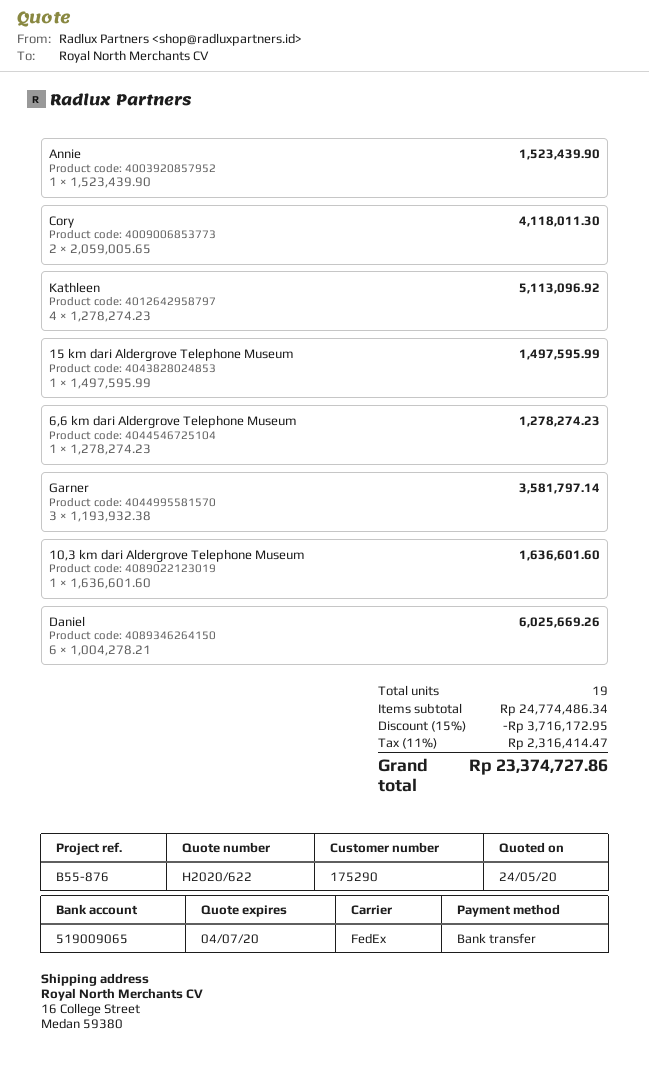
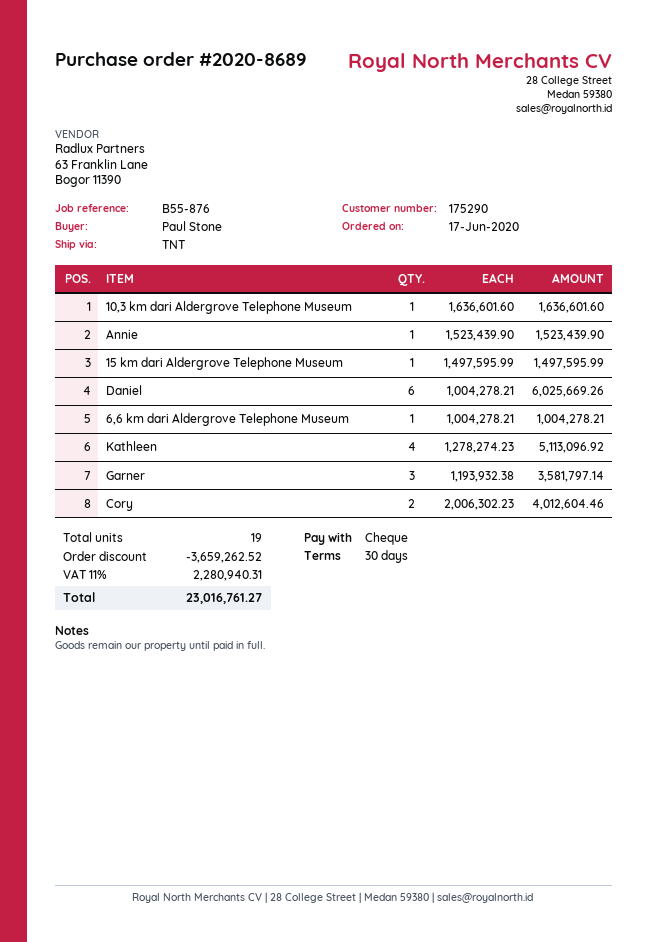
payment method: bank transfer -> cheque
shipping method: FedEx -> TNT
Cory: 2 x 2059005.65 = 4118011.30 -> 2 x 2006302.23 = 4012604.46
6,6 km dari Aldergrove Telephone Museum: 1 x 1278274.23 = 1278274.23 -> 1 x 1004278.21 = 1004278.21
discount: 3716172.95 -> 3659262.52
tax: 11% = 2316414.47 -> 11% = 2280940.31
total: 23374727.86 -> 23016761.27

